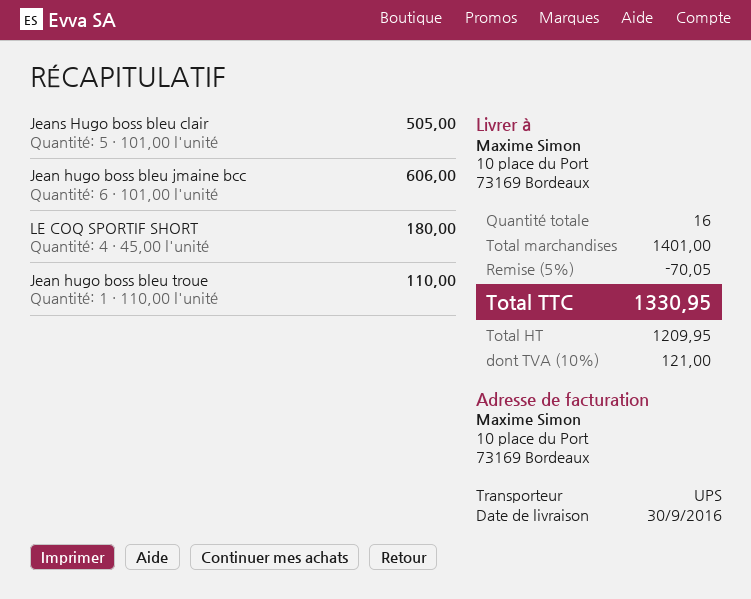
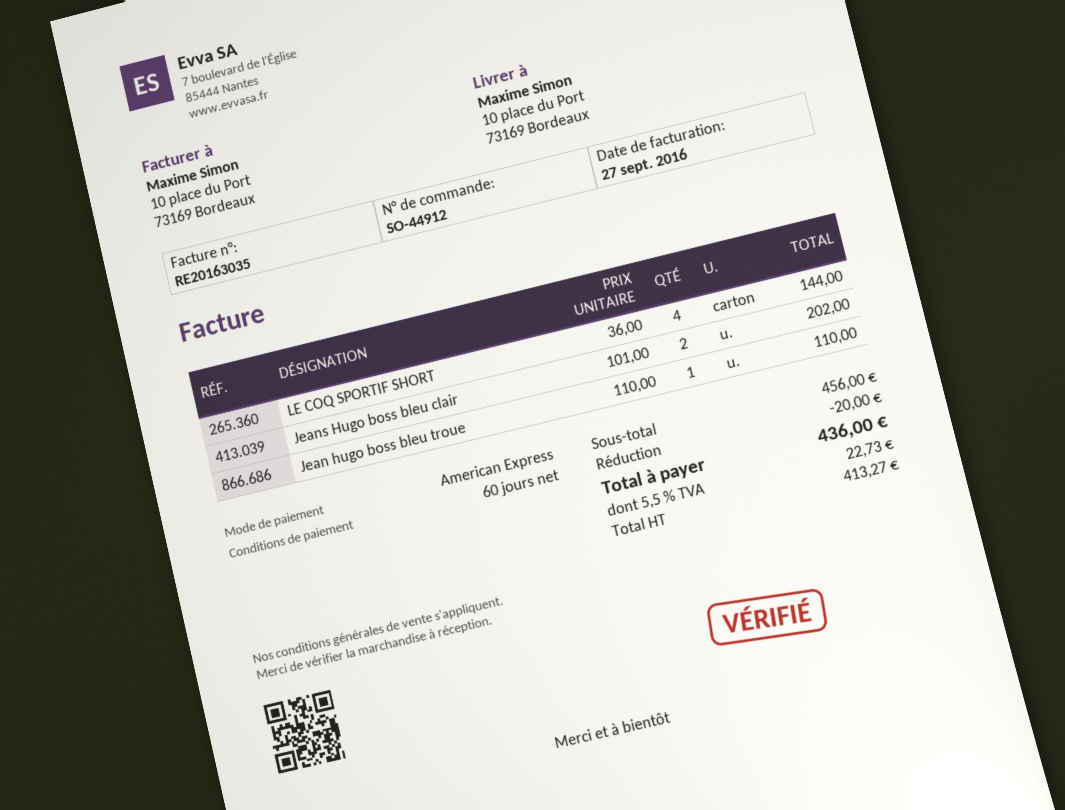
Jeans Hugo boss bleu clair: 5 x 101.00 = 505.00 -> 2 x 101.00 = 202.00
Jean hugo boss bleu jmaine bcc: 6 x 101.00 = 606.00 -> none
LE COQ SPORTIF SHORT: 4 x 45.00 = 180.00 -> 4 x 36.00 = 144.00
subtotal: 1401.00 -> 456.00
discount: 70.05 -> 20.00
net: 1209.95 -> 413.27
tax: 10% = 121.00 -> 5.5% = 22.73
total: 1330.95 -> 436.00

